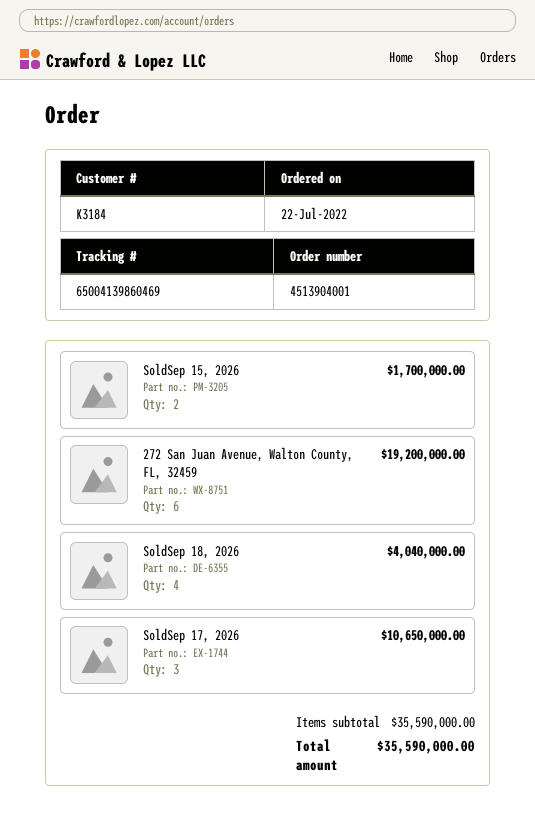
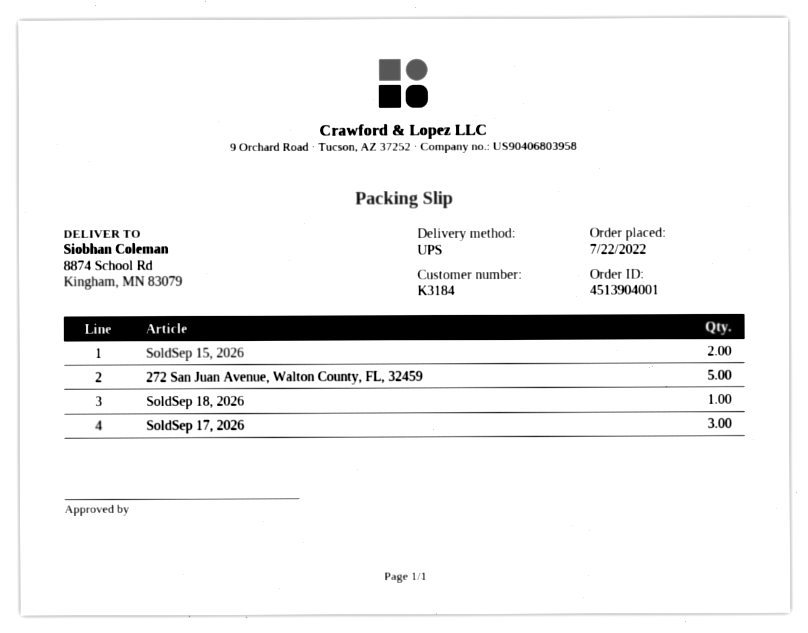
272 San Juan Avenue, Walton County, FL, 32459: 6 -> 5
SoldSep 18, 2026: 4 -> 1

